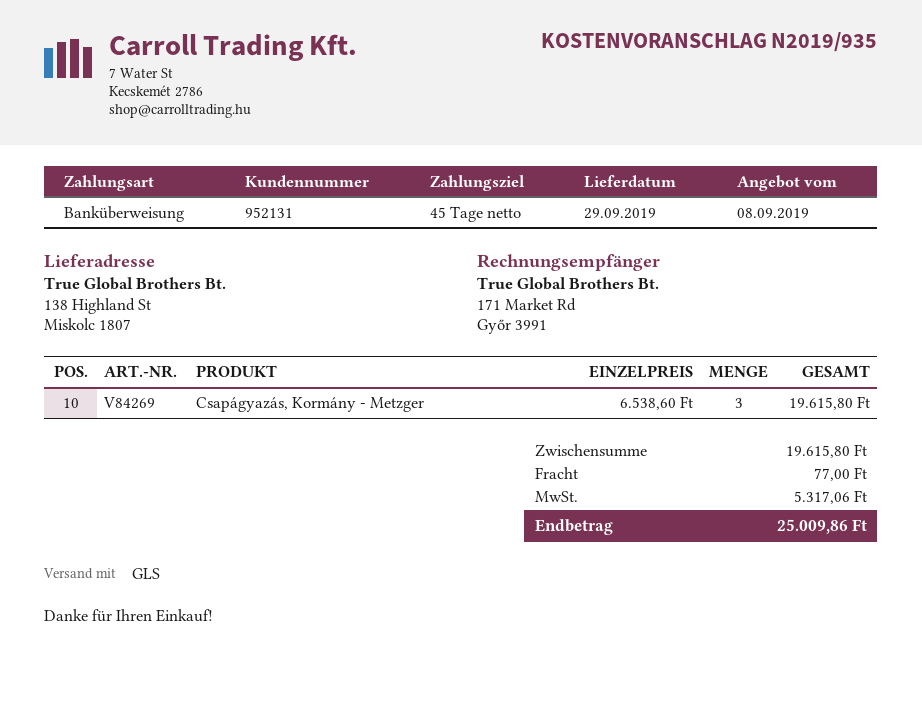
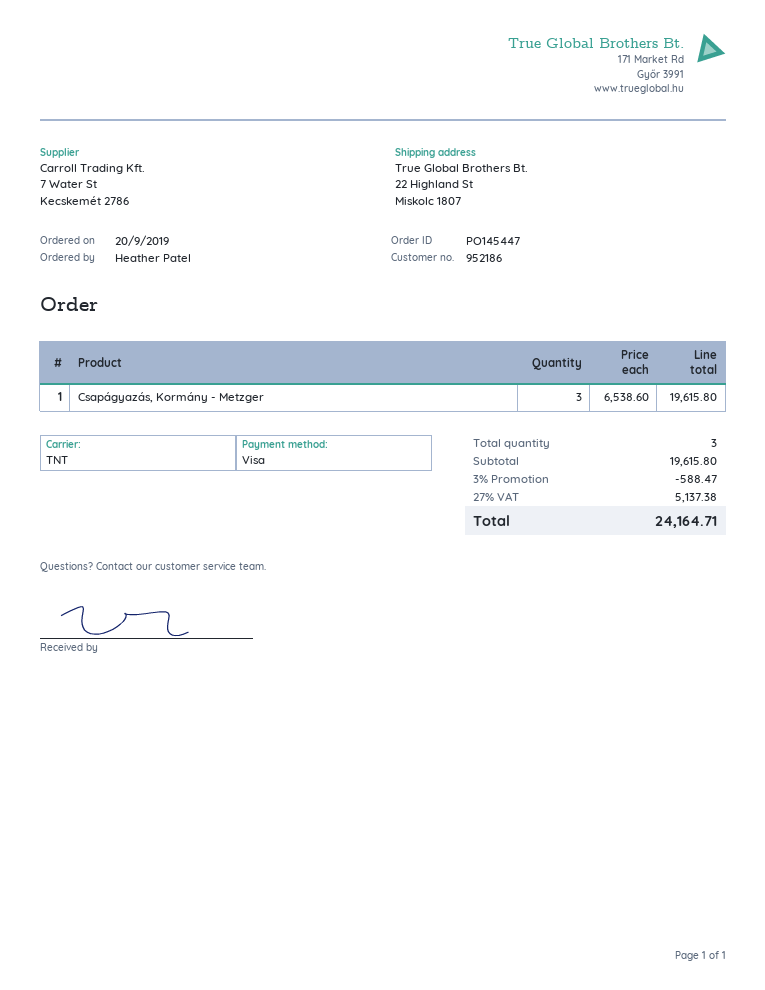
customer number: 952131 -> 952186
payment method: bank transfer -> Visa
shipping method: GLS -> TNT
ship to: 138 Highland St, Miskolc 1807 -> 22 Highland St, Miskolc 1807
discount: none -> 3% = 588.47
shipping: 77.00 -> none
tax: 5317.06 -> 5137.38
total: 25009.86 -> 24164.71

